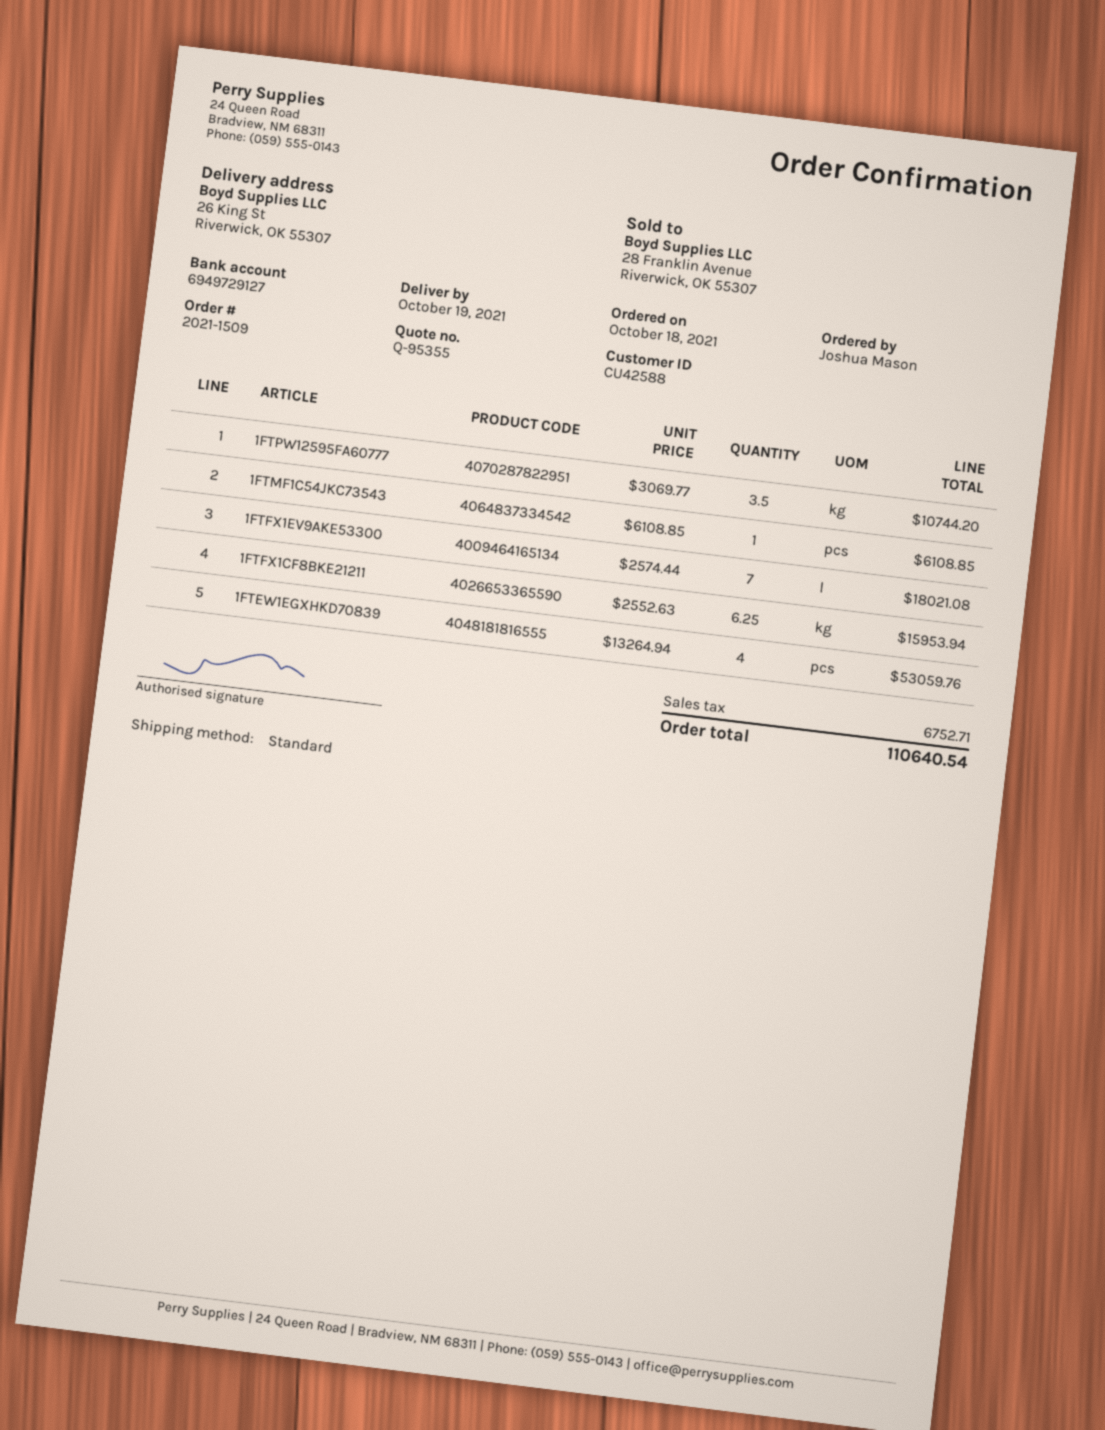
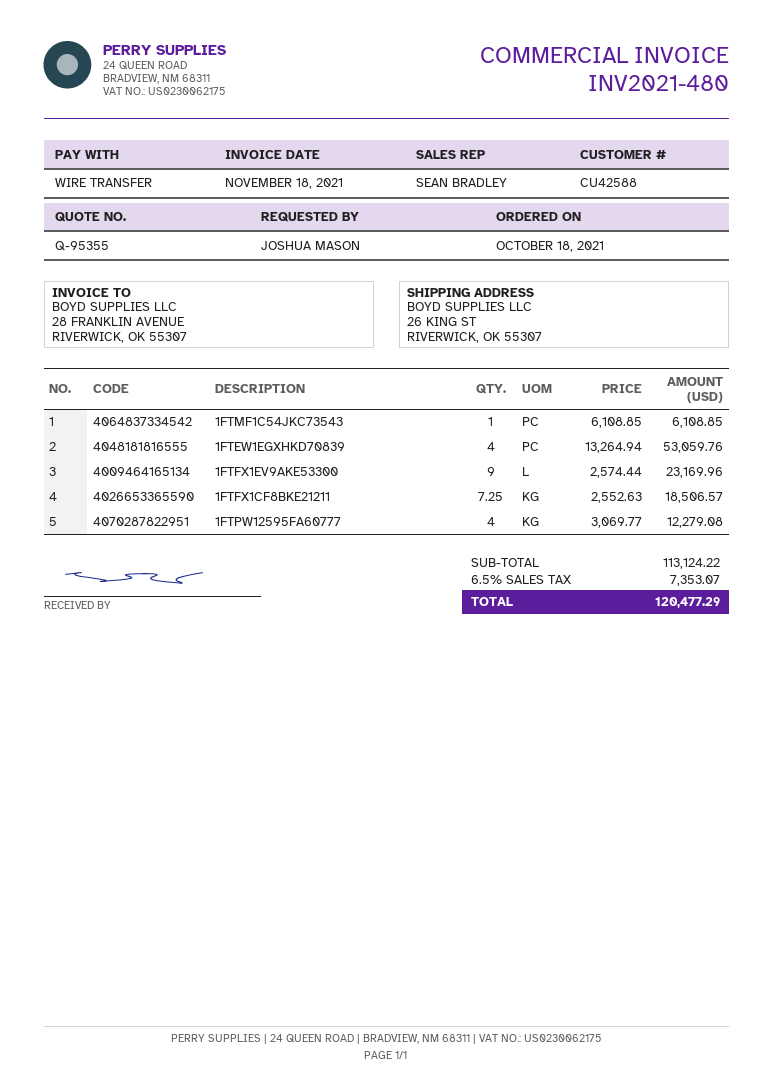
1FTPW12595FA60777: 3.5 x 3069.77 = 10744.20 -> 4 x 3069.77 = 12279.08
1FTFX1EV9AKE53300: 7 x 2574.44 = 18021.08 -> 9 x 2574.44 = 23169.96
1FTFX1CF8BKE21211: 6.25 x 2552.63 = 15953.94 -> 7.25 x 2552.63 = 18506.57
tax: 6752.71 -> 7353.07
total: 110640.54 -> 120477.29

